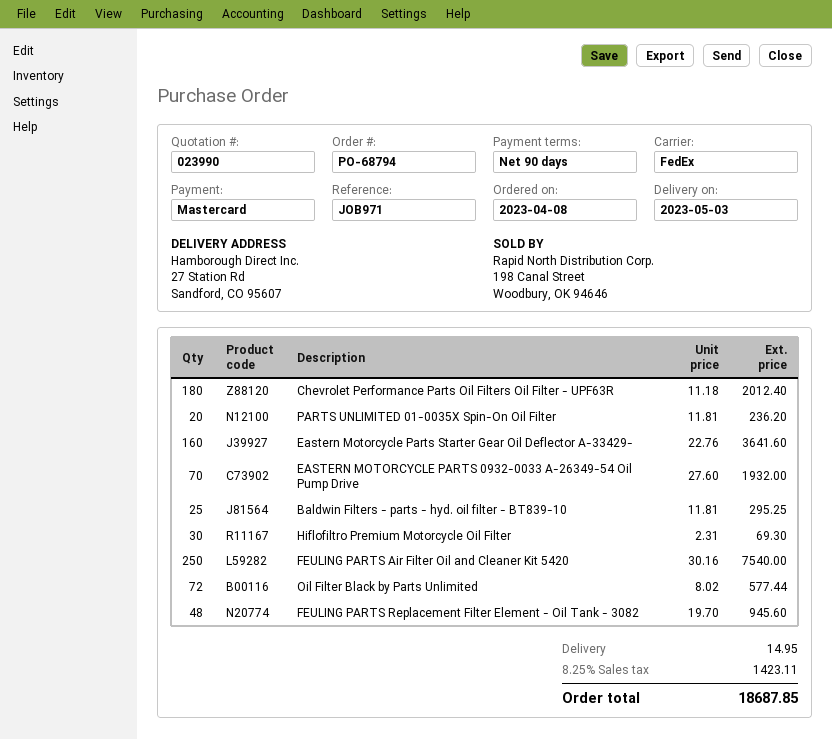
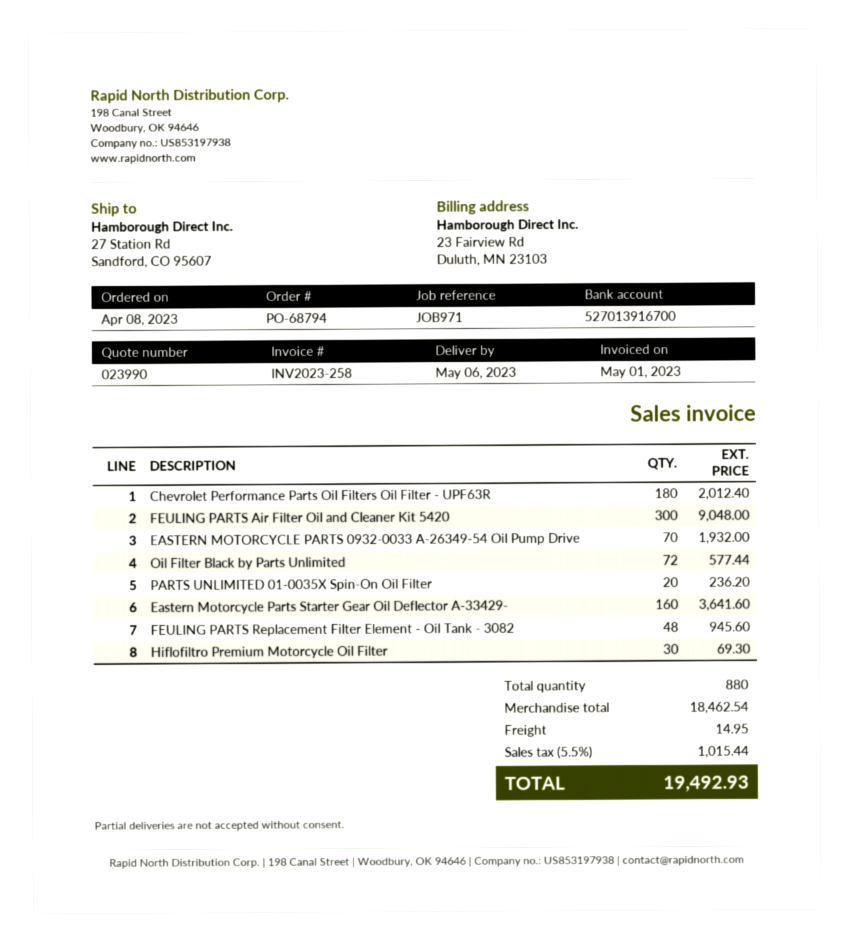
delivery date: 2023-05-03 -> 2023-05-06
Baldwin Filters - parts - hyd. oil filter - BT839-10: 25 for 295.25 -> none
FEULING PARTS Air Filter Oil and Cleaner Kit 5420: 250 for 7540.00 -> 300 for 9048.00
tax: 8.25% = 1423.11 -> 5.5% = 1015.44
total: 18687.85 -> 19492.93

